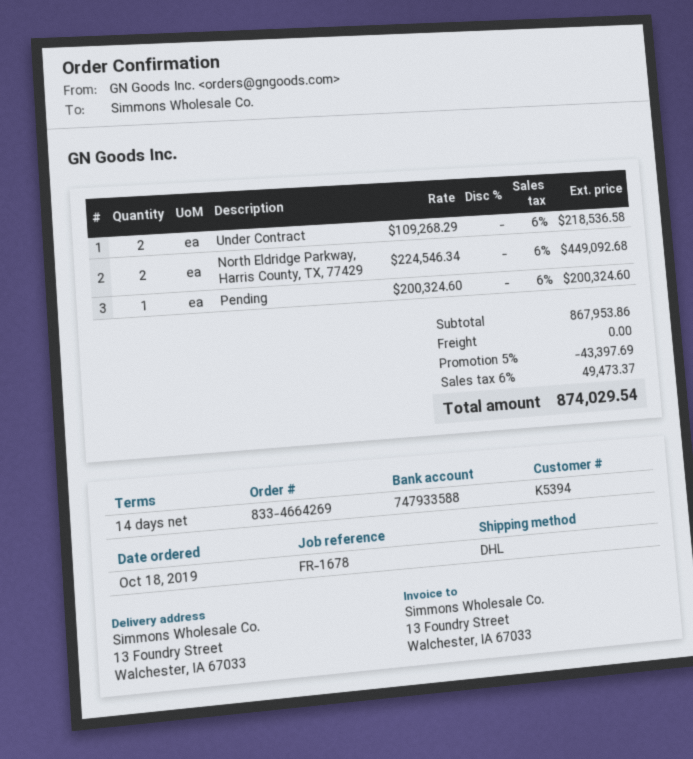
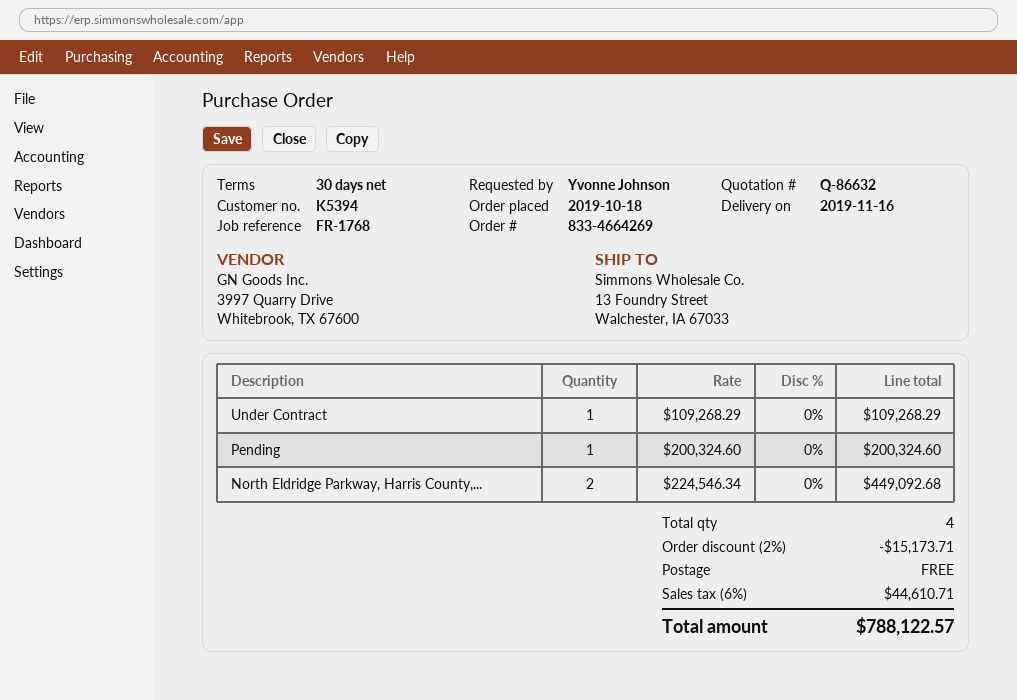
payment terms: 14 days -> 30 days
reference: FR-1678 -> FR-1768
Under Contract: 2 x 109268.29 = 218536.58 -> 1 x 109268.29 = 109268.29
discount: 5% = 43397.69 -> 2% = 15173.71
tax: 6% = 49473.37 -> 6% = 44610.71
total: 874029.54 -> 788122.57

